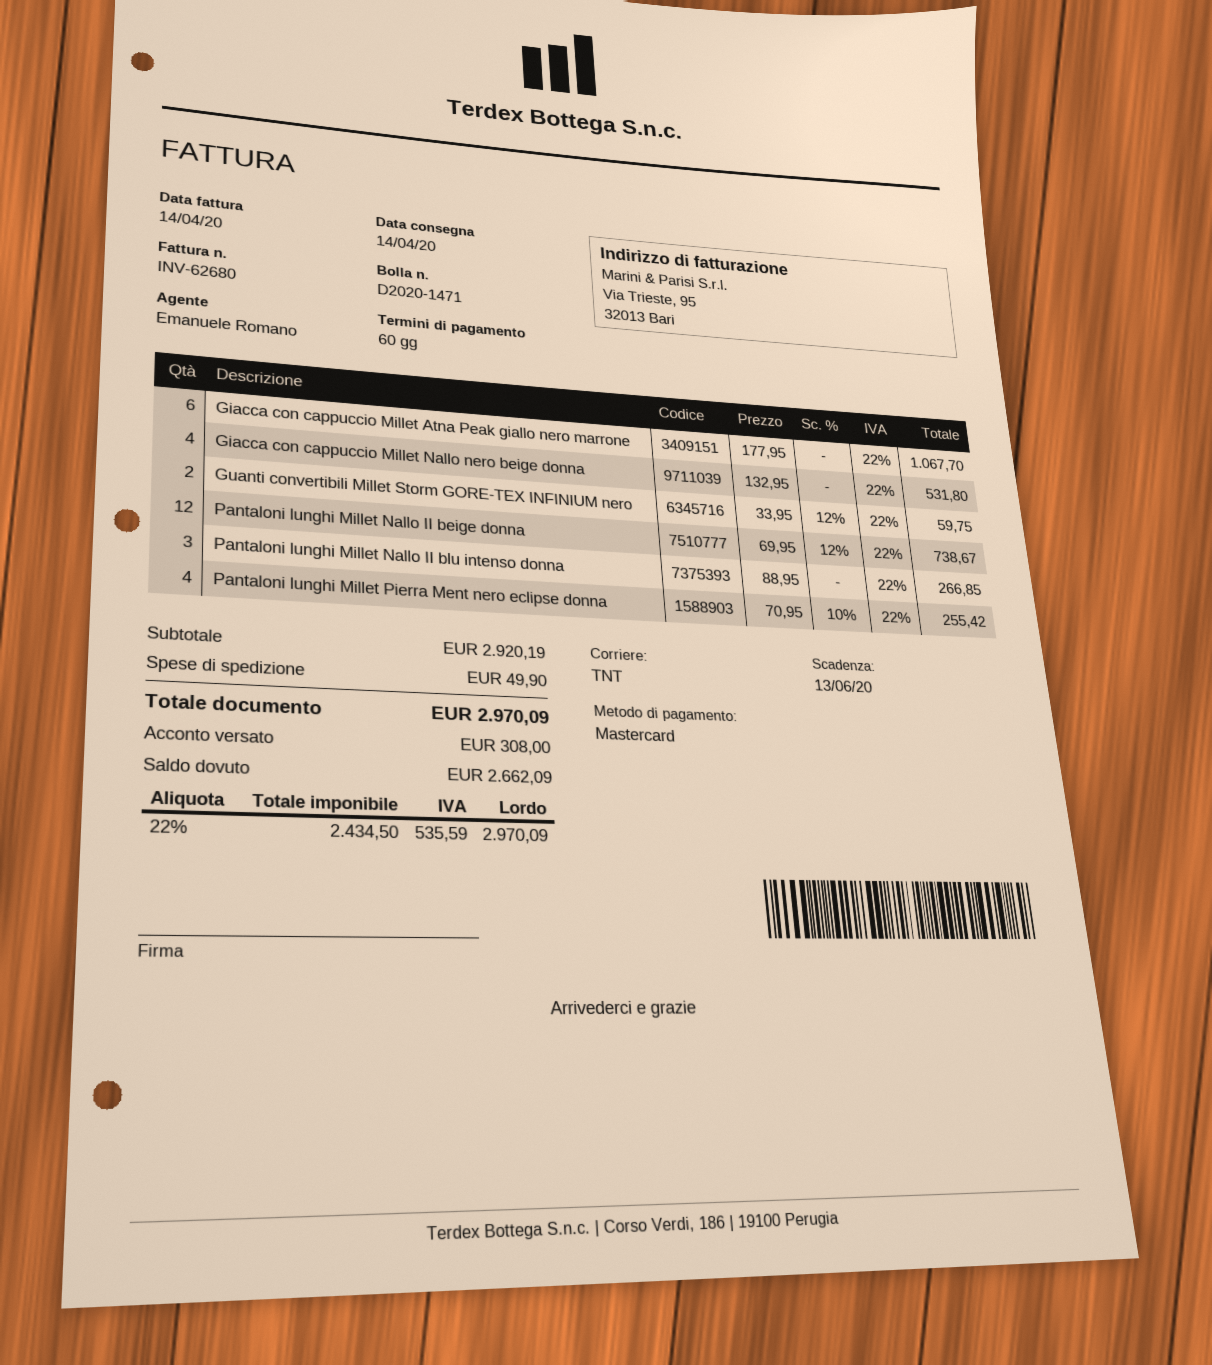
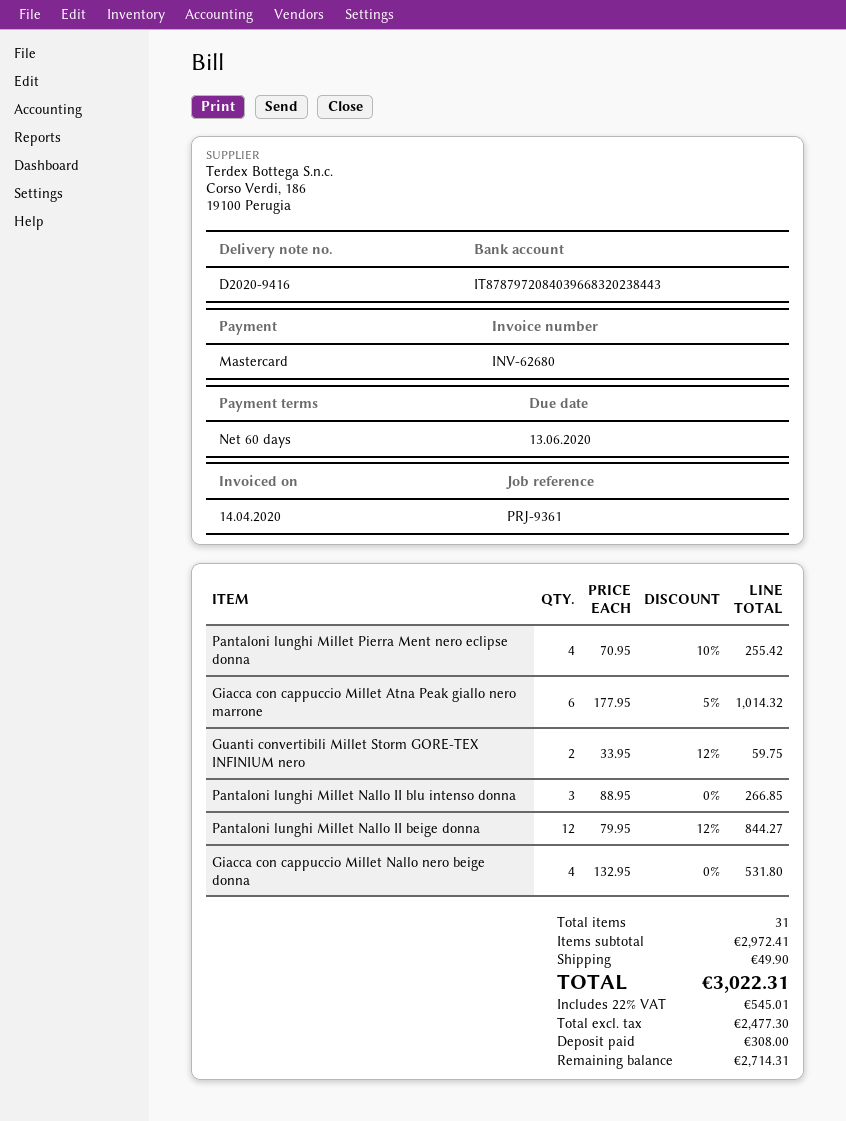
delivery note number: D2020-1471 -> D2020-9416
Giacca con cappuccio Millet Atna Peak giallo nero marrone: 6 x 177.95 = 1067.70 -> 6 x 177.95 - 5% = 1014.32
Pantaloni lunghi Millet Nallo II beige donna: 12 x 69.95 - 12% = 738.67 -> 12 x 79.95 - 12% = 844.27
subtotal: 2920.19 -> 2972.41
net: 2434.50 -> 2477.30
tax: 22% = 535.59 -> 22% = 545.01
total: 2970.09 -> 3022.31
balance: 2662.09 -> 2714.31

